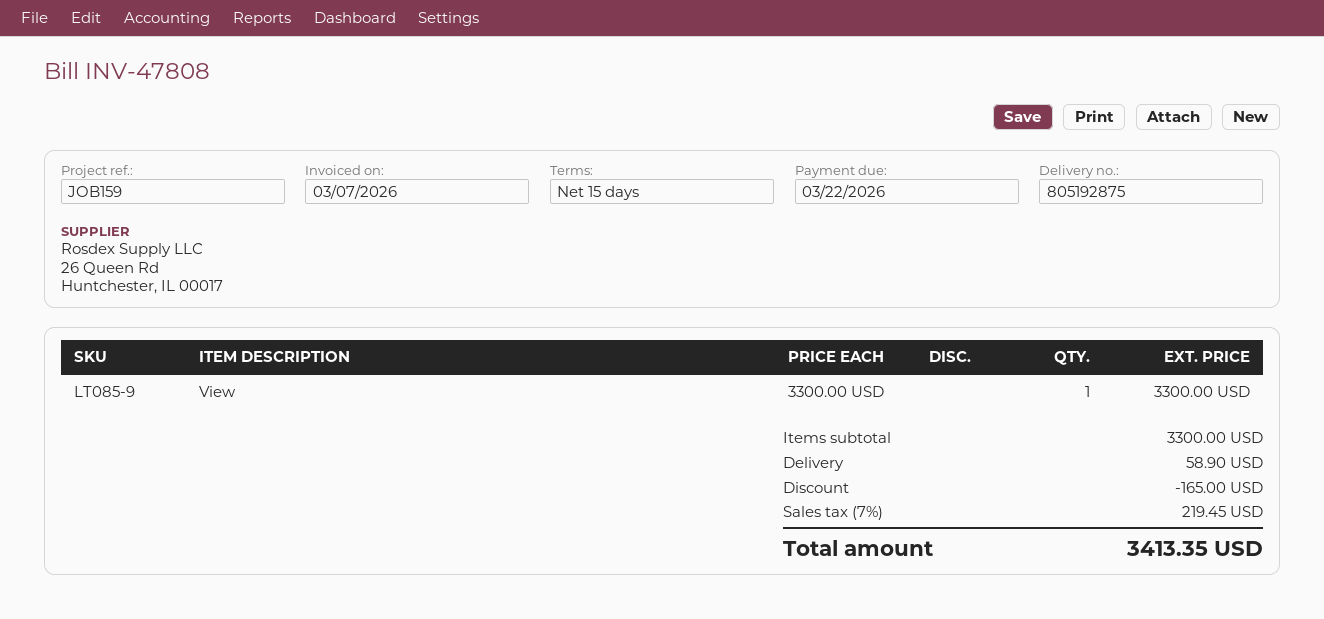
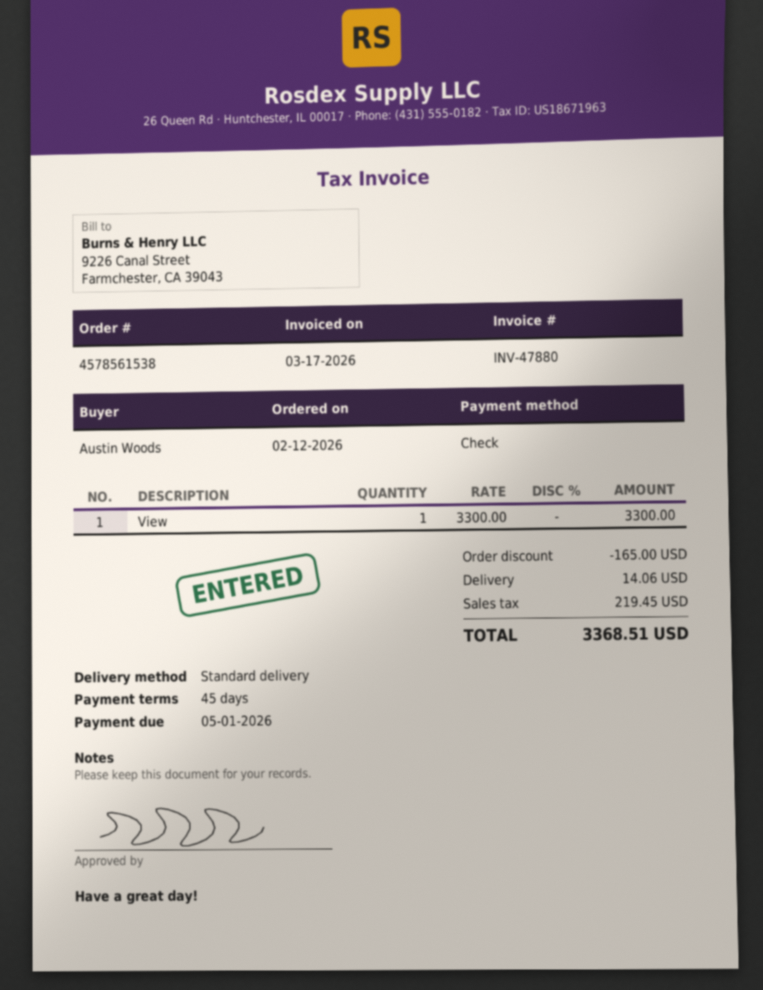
invoice number: INV-47808 -> INV-47880
invoice date: 2026-03-07 -> 2026-03-17
payment terms: 15 days -> 45 days
due date: 2026-03-22 -> 2026-05-01
shipping: 58.90 -> 14.06
total: 3413.35 -> 3368.51

